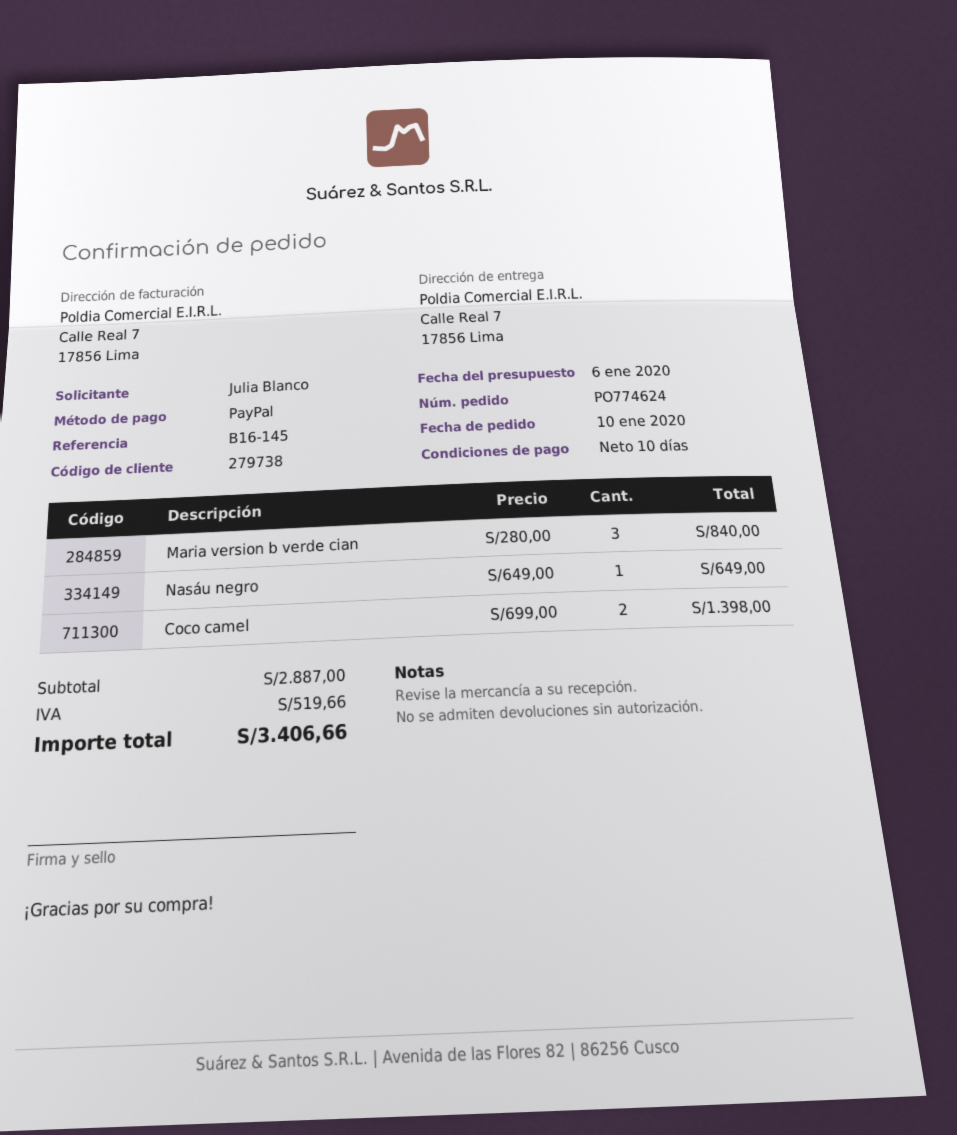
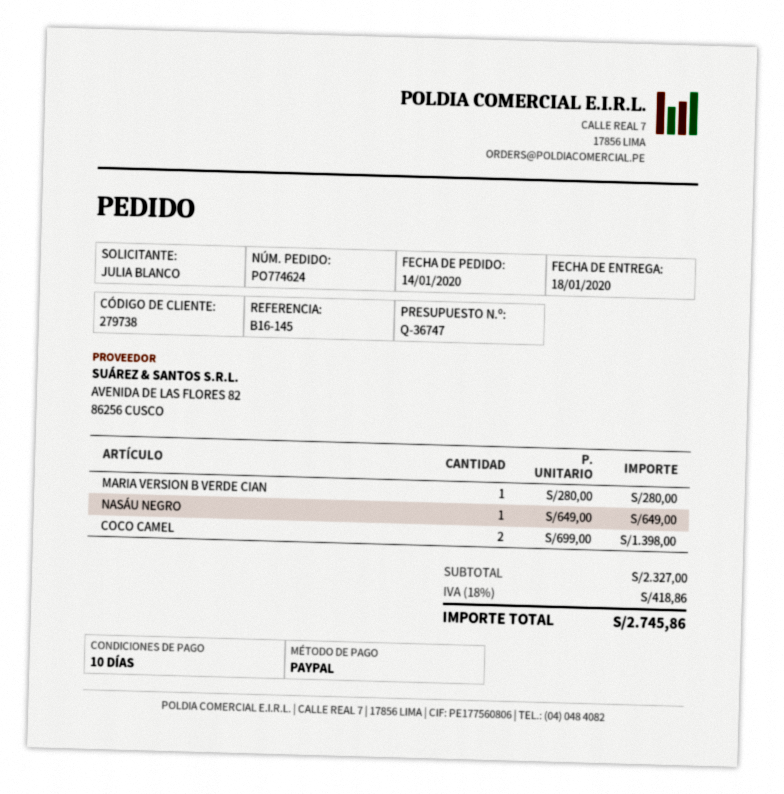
order date: 2020-01-10 -> 2020-01-14
Maria version b verde cian: 3 x 280.00 = 840.00 -> 1 x 280.00 = 280.00
subtotal: 2887.00 -> 2327.00
tax: 519.66 -> 418.86
total: 3406.66 -> 2745.86

